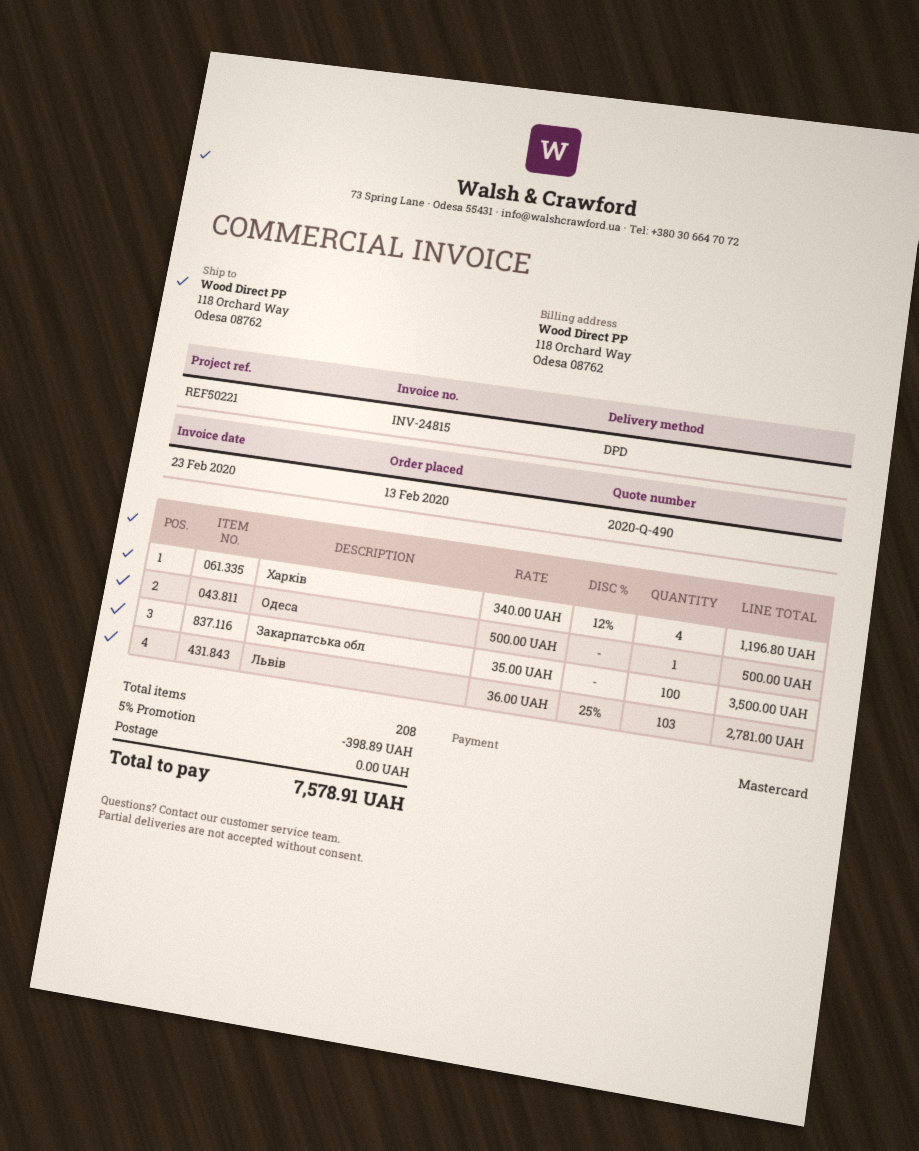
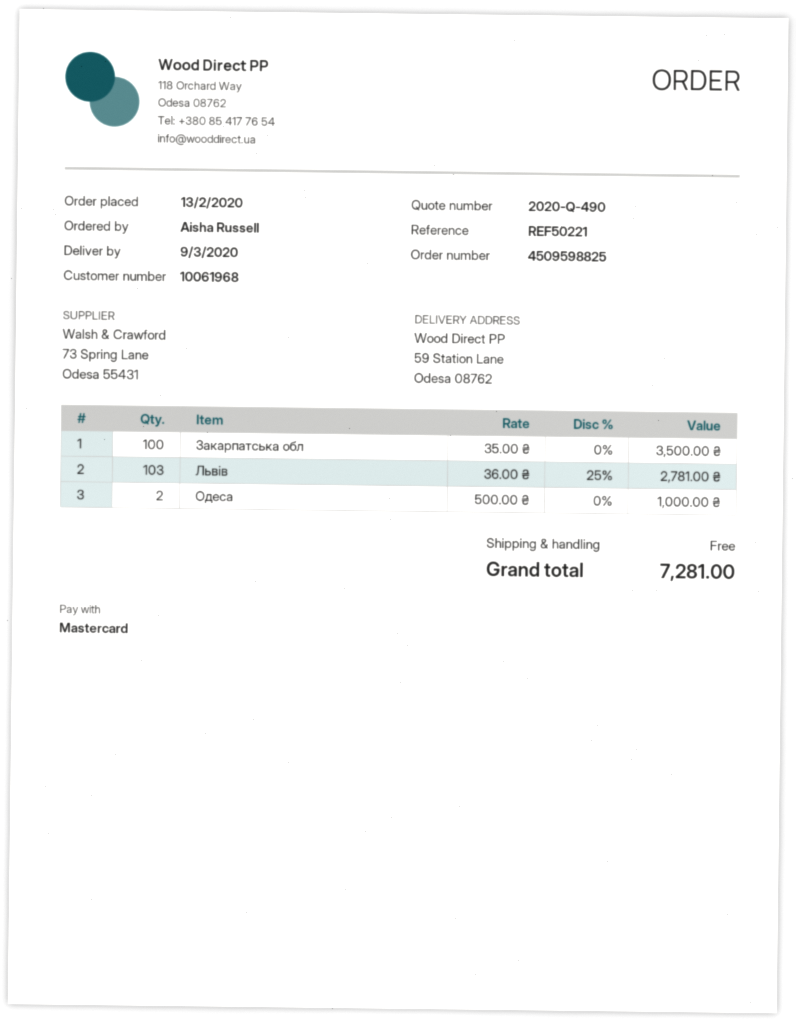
ship to: 118 Orchard Way, Odesa 08762 -> 59 Station Lane, Odesa 08762
Харків: 4 x 340.00 - 12% = 1196.80 -> none
Одеса: 1 x 500.00 = 500.00 -> 2 x 500.00 = 1000.00
discount: 5% = 398.89 -> none
total: 7578.91 -> 7281.00

